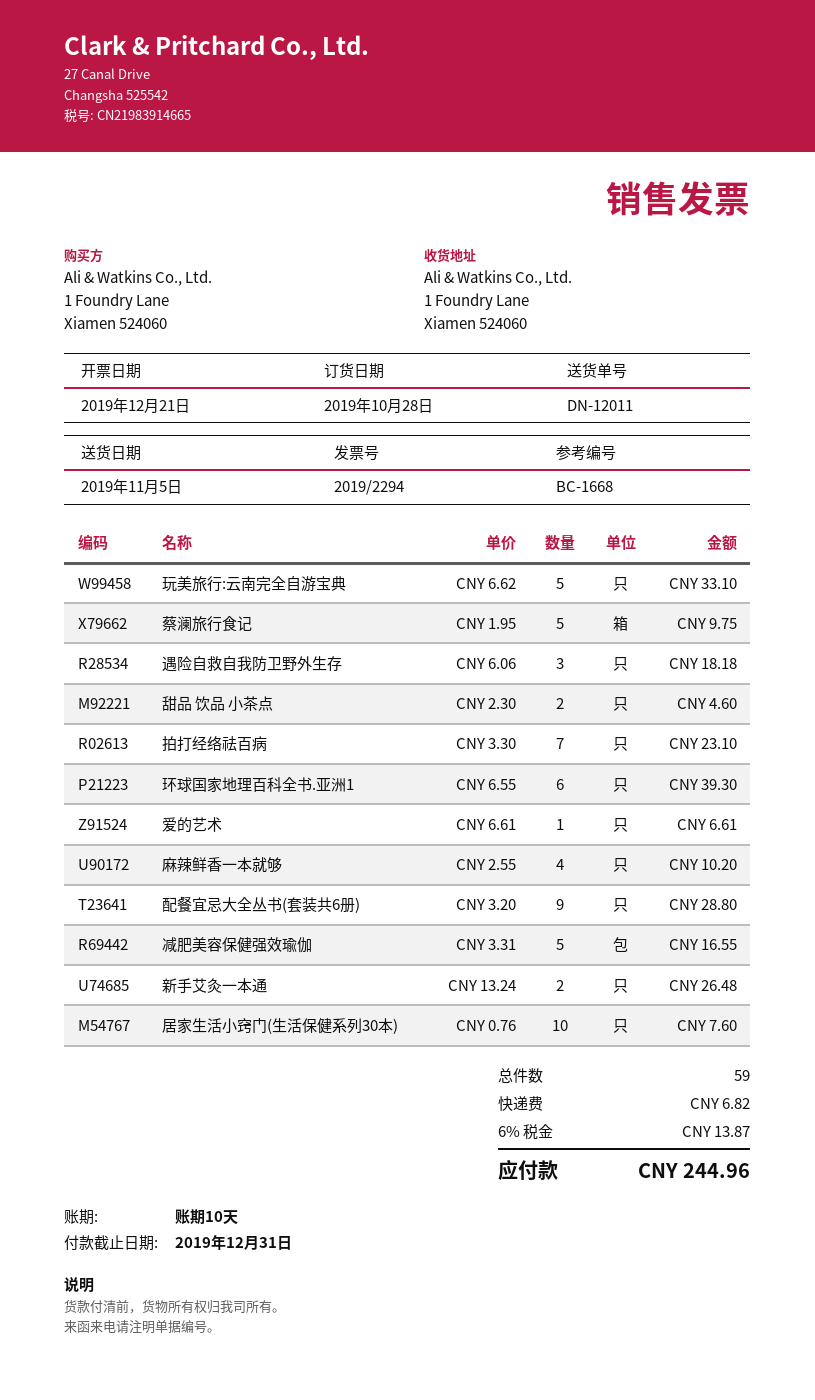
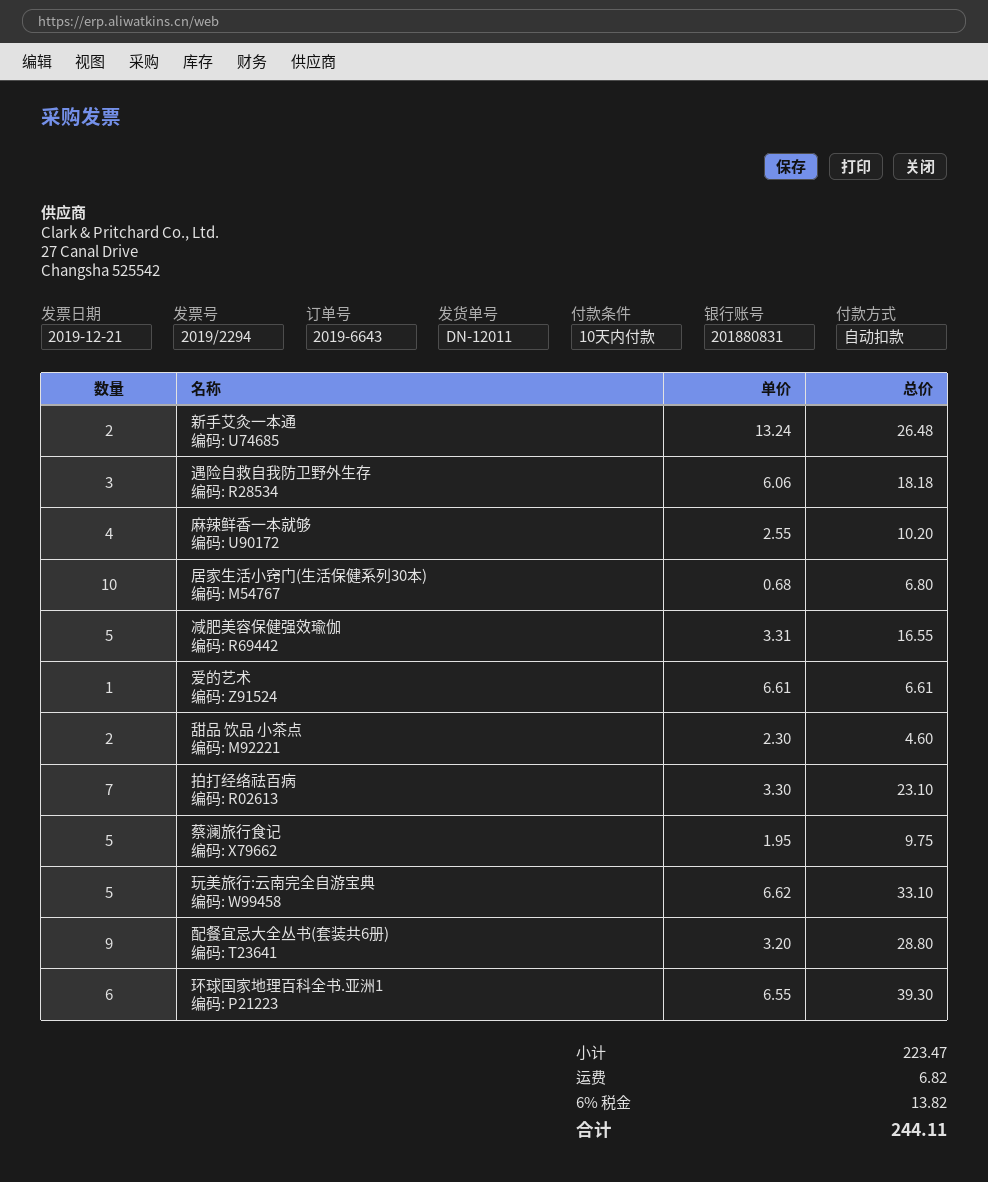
居家生活小窍门(生活保健系列30本): 10 x 0.76 = 7.60 -> 10 x 0.68 = 6.80
tax: 6% = 13.87 -> 6% = 13.82
total: 244.96 -> 244.11

